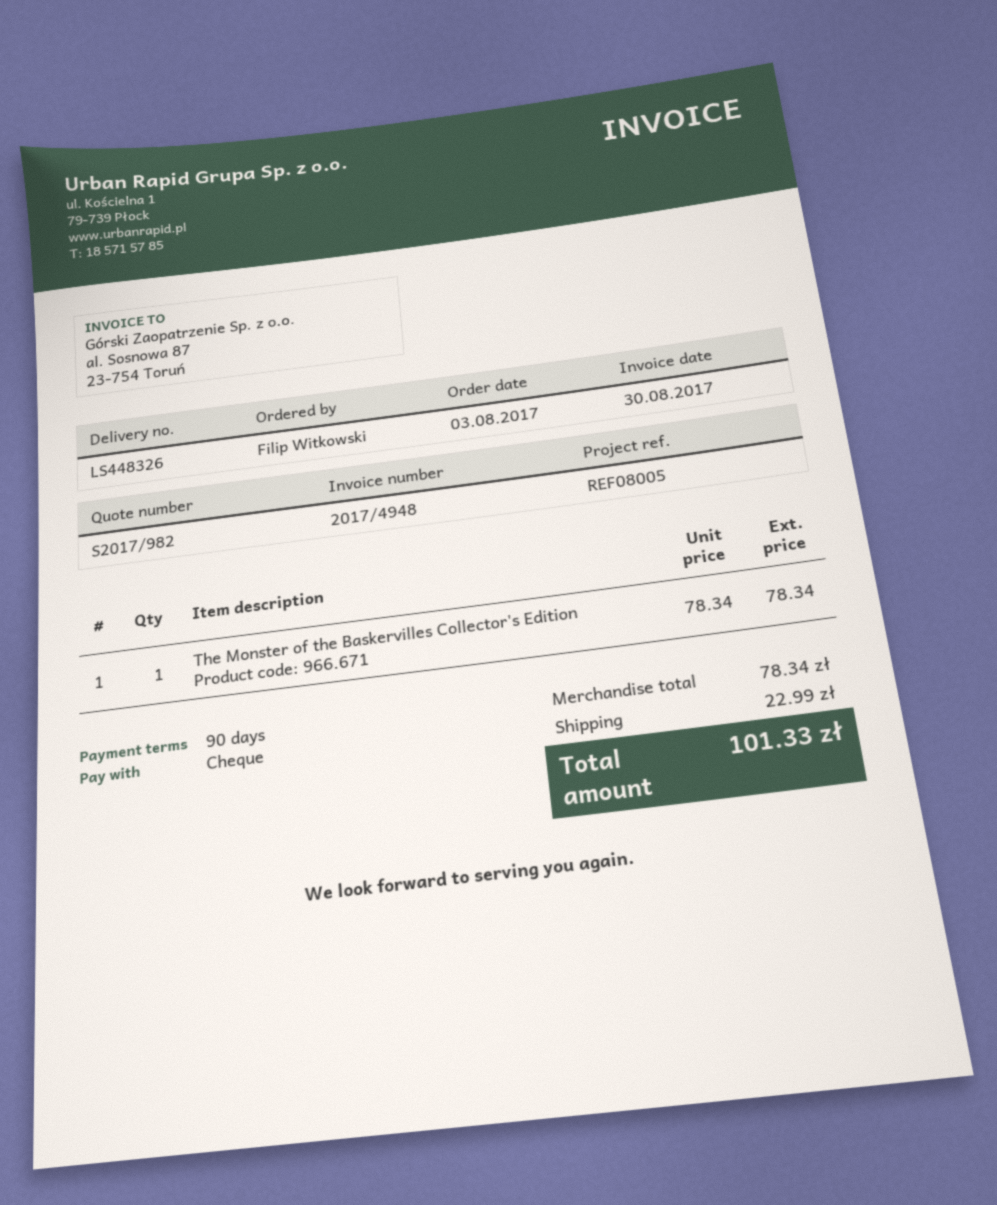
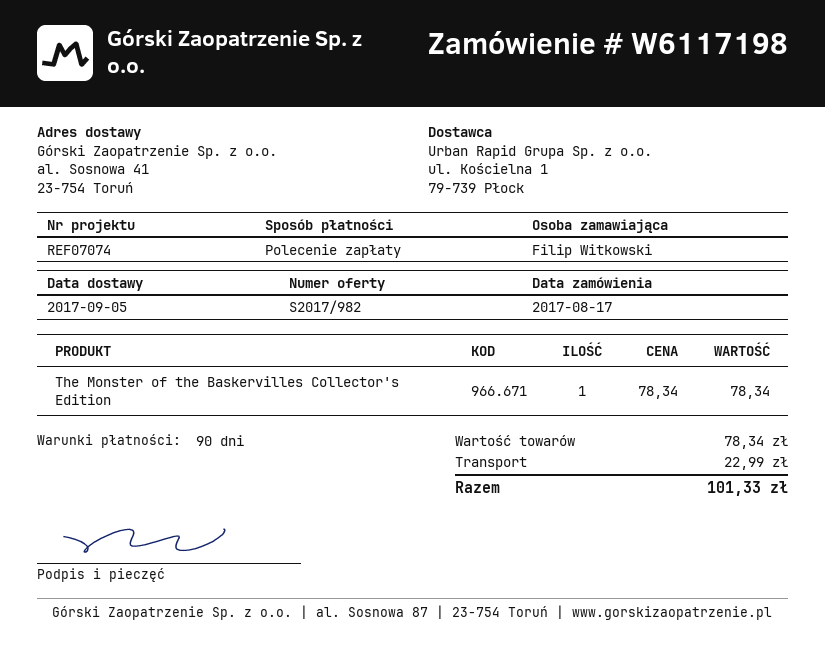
order date: 2017-08-03 -> 2017-08-17
reference: REF08005 -> REF07074
payment method: cheque -> direct debit

